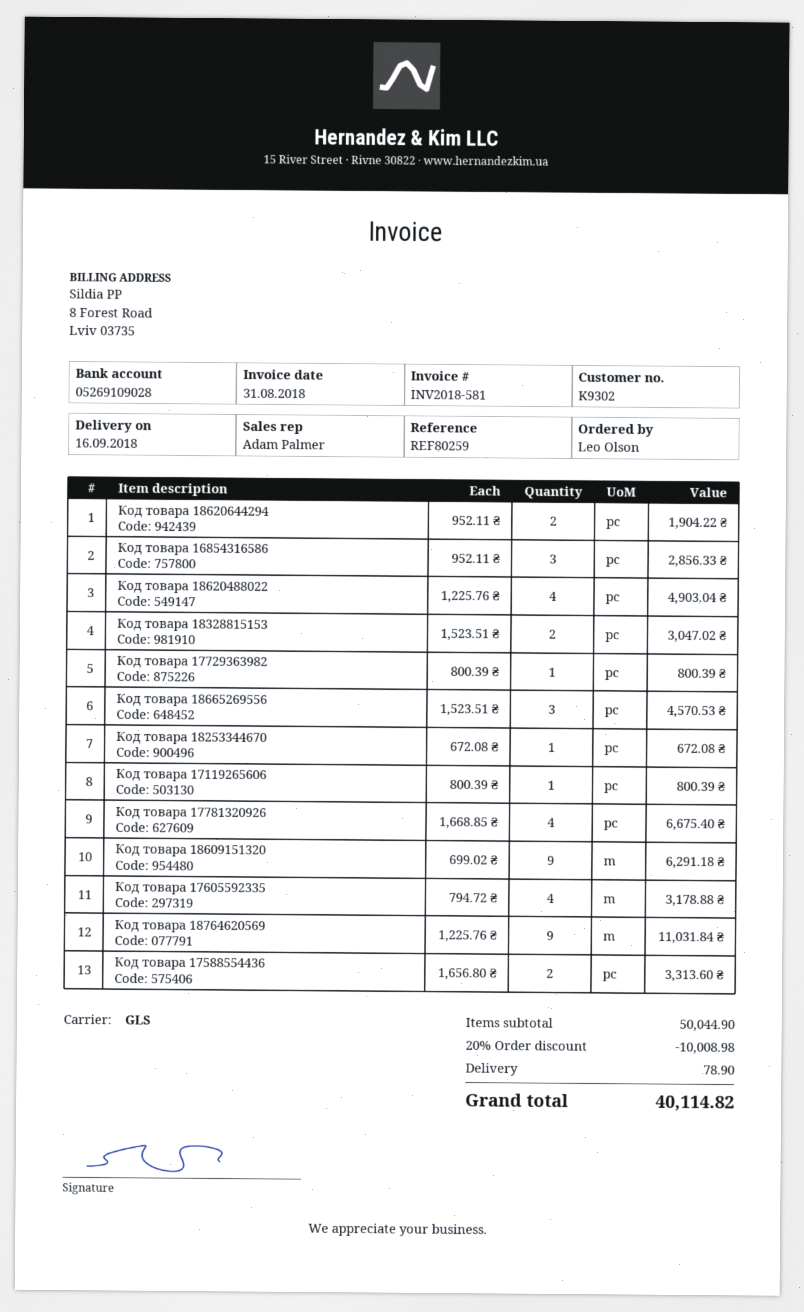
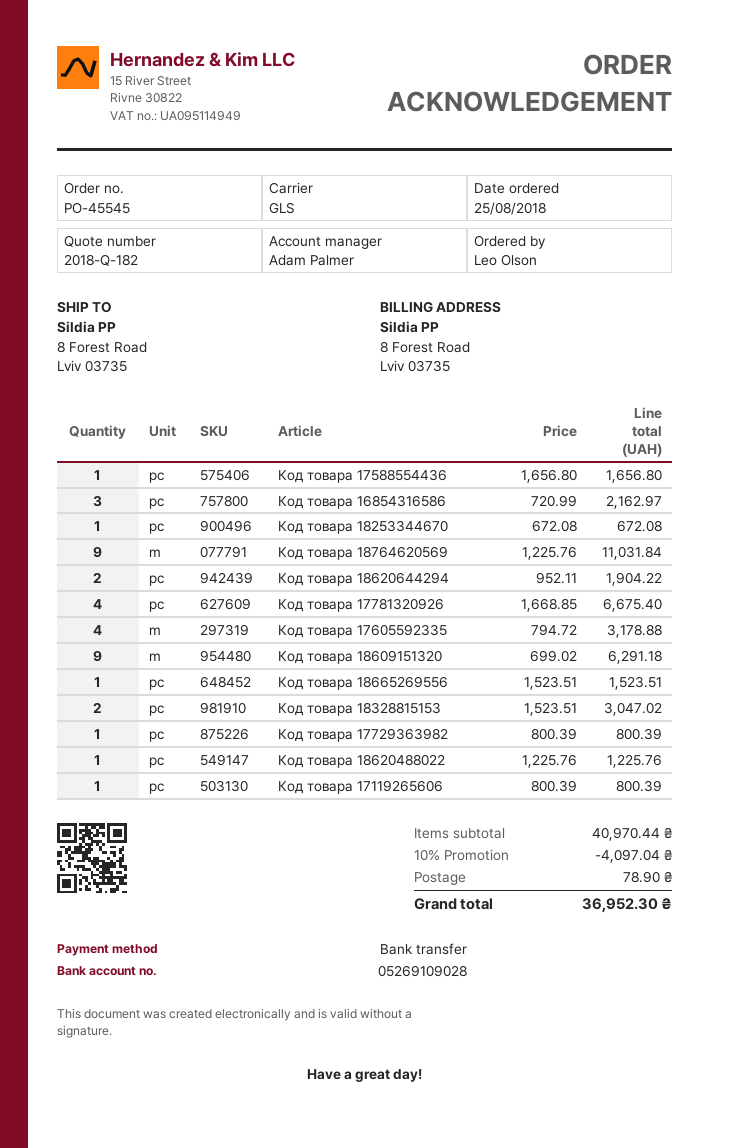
Код товара 16854316586: 3 x 952.11 = 2856.33 -> 3 x 720.99 = 2162.97
Код товара 18620488022: 4 x 1225.76 = 4903.04 -> 1 x 1225.76 = 1225.76
Код товара 18665269556: 3 x 1523.51 = 4570.53 -> 1 x 1523.51 = 1523.51
Код товара 17588554436: 2 x 1656.80 = 3313.60 -> 1 x 1656.80 = 1656.80
subtotal: 50044.90 -> 40970.44
discount: 20% = 10008.98 -> 10% = 4097.04
total: 40114.82 -> 36952.30

